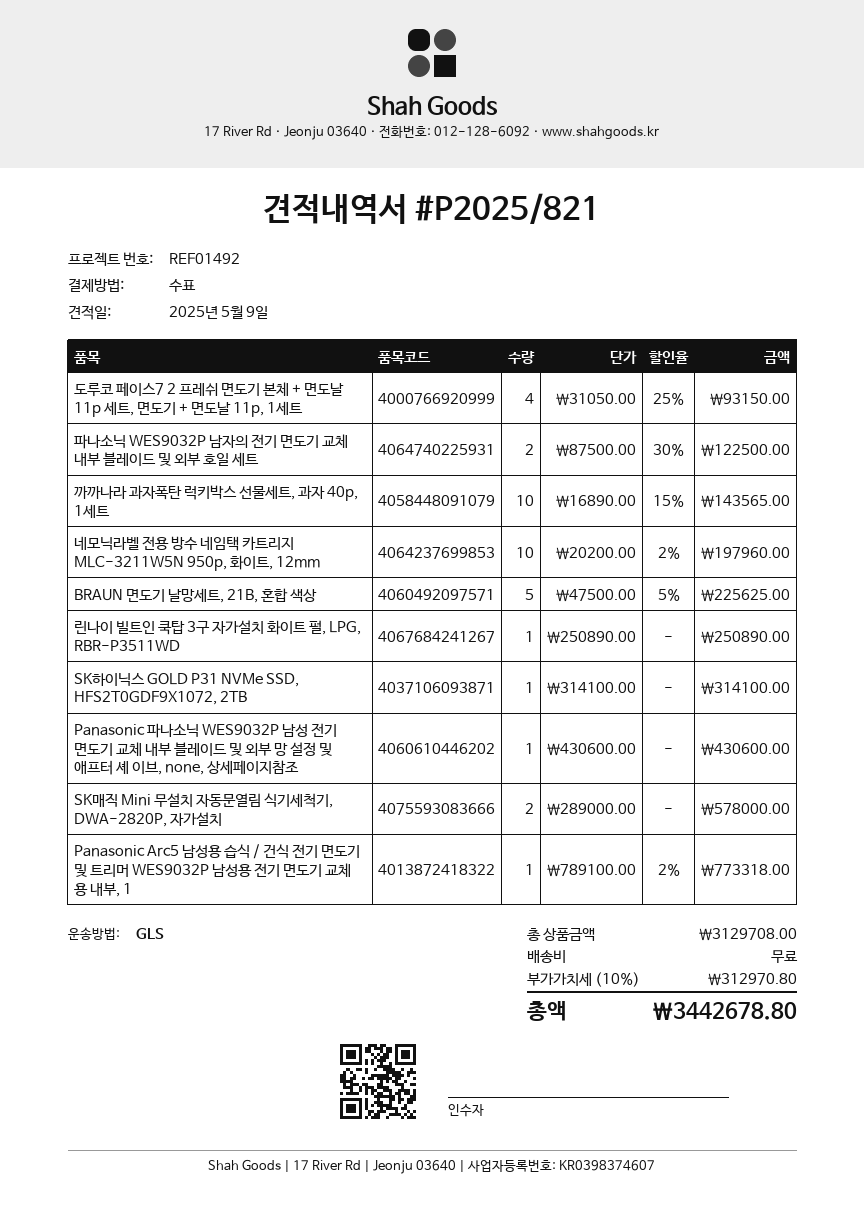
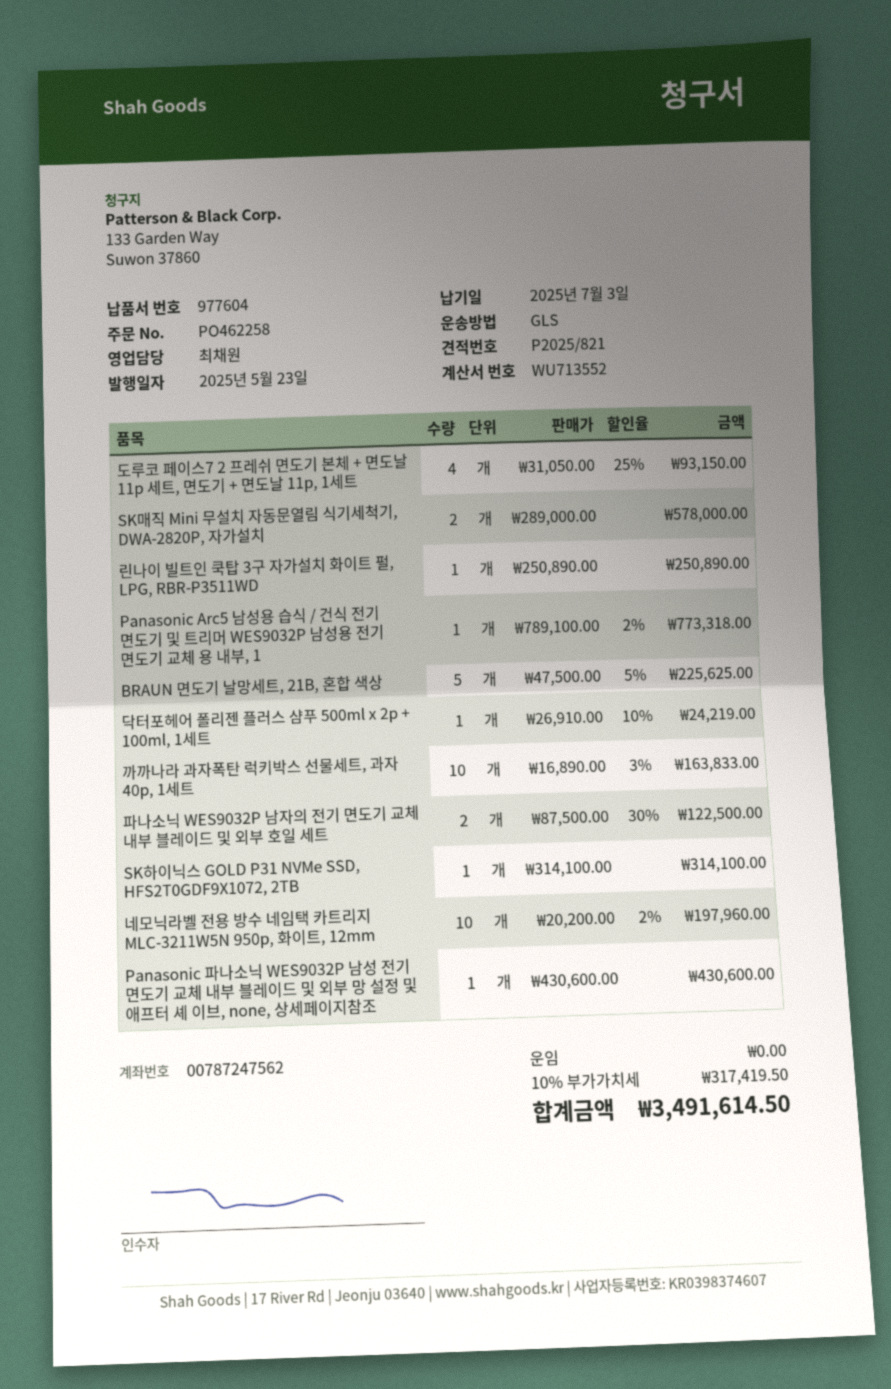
까까나라 과자폭탄 럭키박스 선물세트, 과자 40p, 1세트: 10 x 16890.00 - 15% = 143565.00 -> 10 x 16890.00 - 3% = 163833.00
닥터포헤어 폴리젠 플러스 샴푸 500ml x 2p + 100ml, 1세트: none -> 1 x 26910.00 - 10% = 24219.00
tax: 10% = 312970.80 -> 10% = 317419.50
total: 3442678.80 -> 3491614.50

